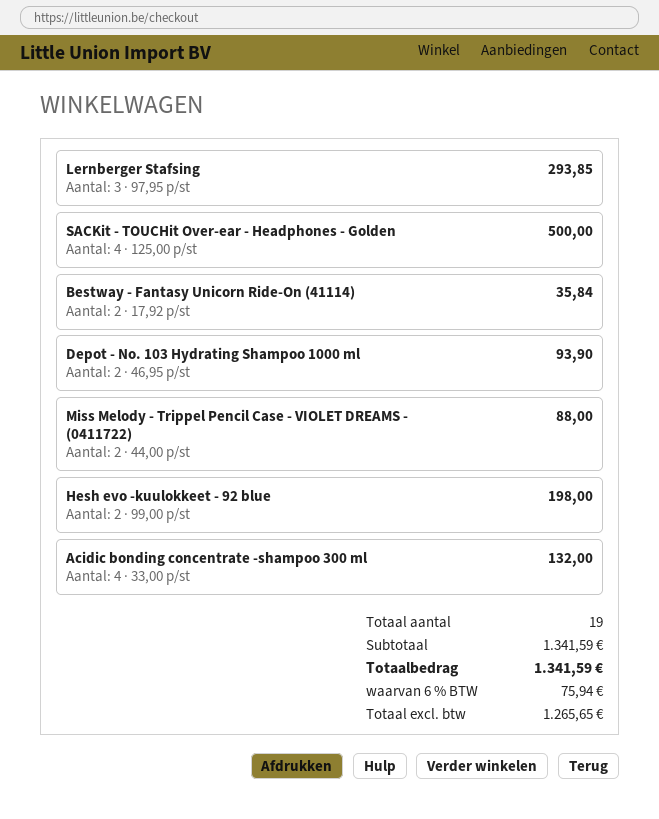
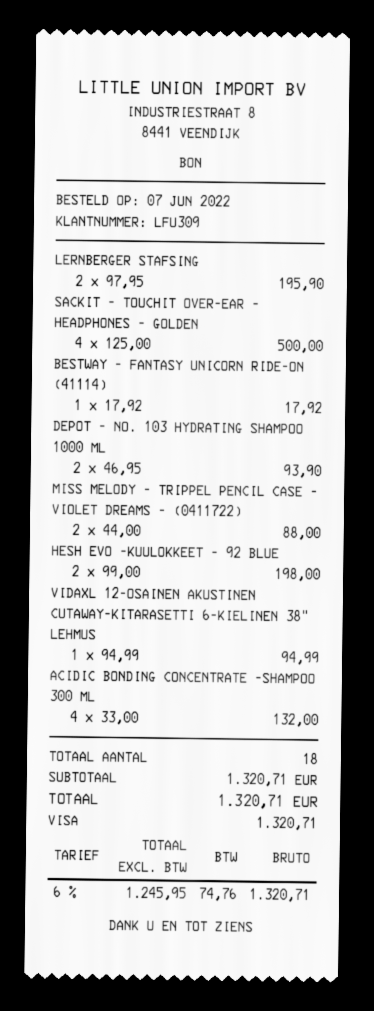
Lernberger Stafsing: 3 x 97.95 = 293.85 -> 2 x 97.95 = 195.90
Bestway - Fantasy Unicorn Ride-On (41114): 2 x 17.92 = 35.84 -> 1 x 17.92 = 17.92
VIDAXL 12-OSAINEN AKUSTINEN CUTAWAY-KITARASETTI 6-KIELINEN 38" LEHMUS: none -> 1 x 94.99 = 94.99
total quantity: 19 -> 18
subtotal: 1341.59 -> 1320.71
net: 1265.65 -> 1245.95
tax: 6% = 75.94 -> 6% = 74.76
total: 1341.59 -> 1320.71

